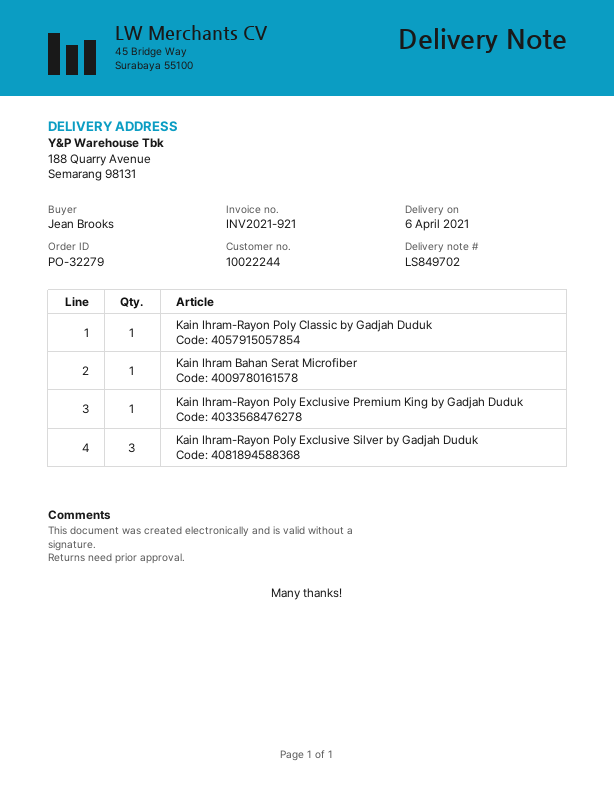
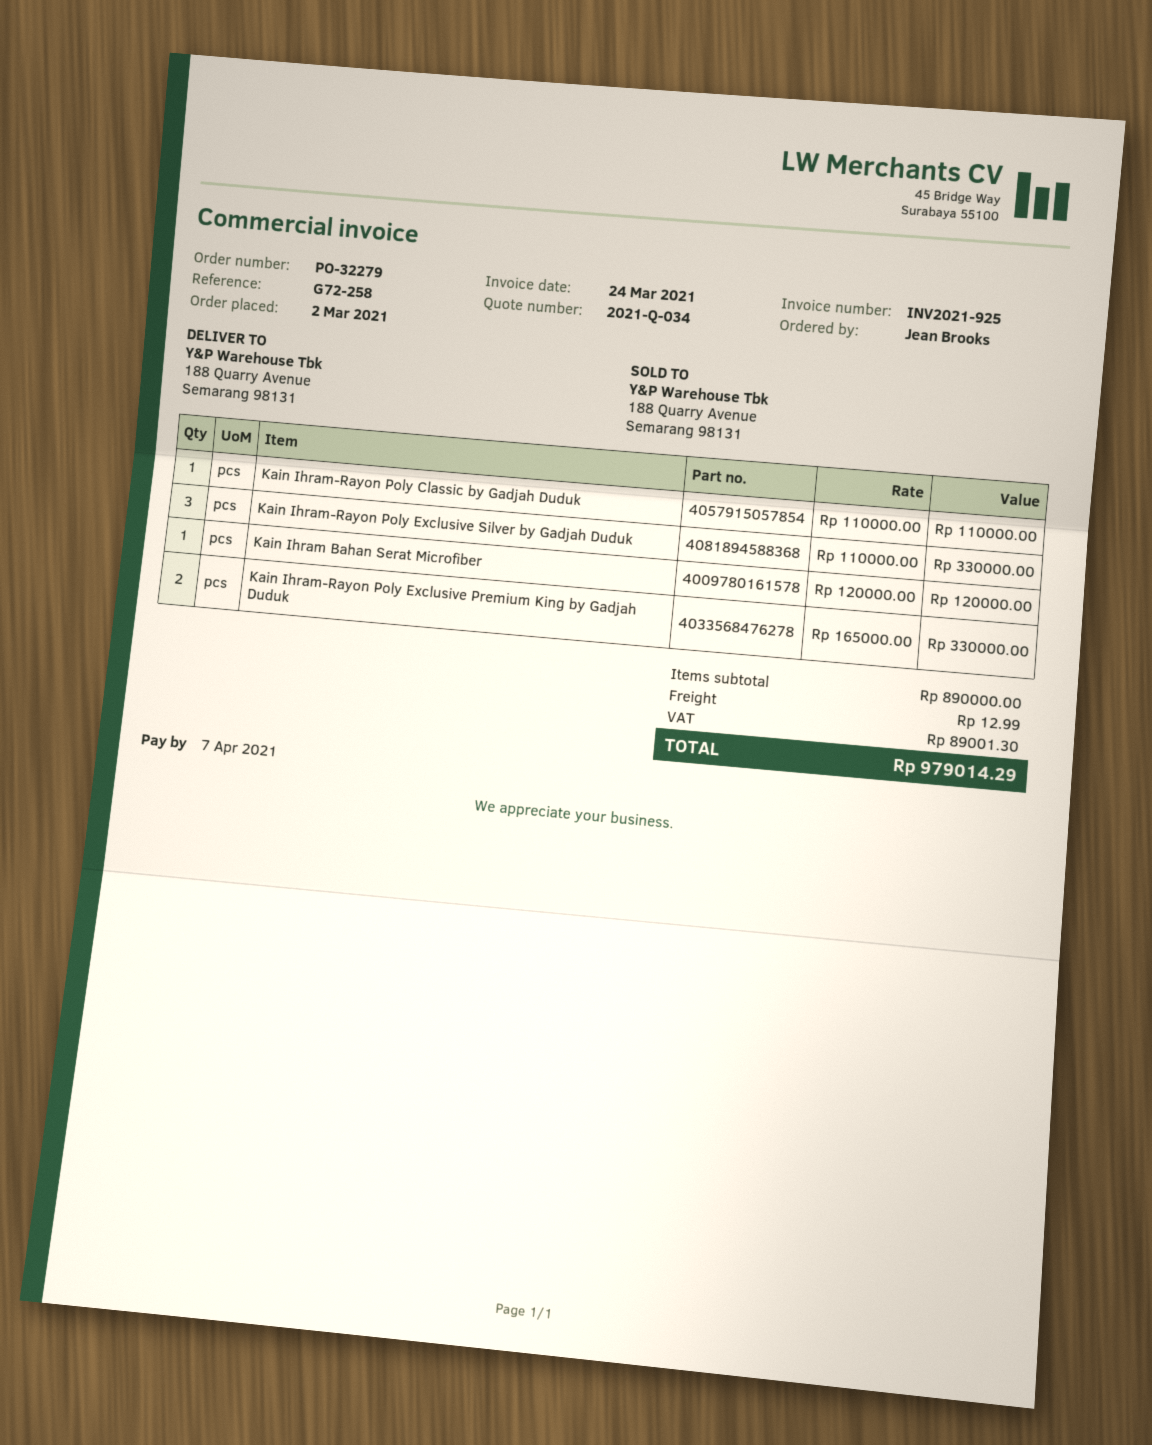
invoice number: INV2021-921 -> INV2021-925
Kain Ihram-Rayon Poly Exclusive Premium King by Gadjah Duduk: 1 -> 2

